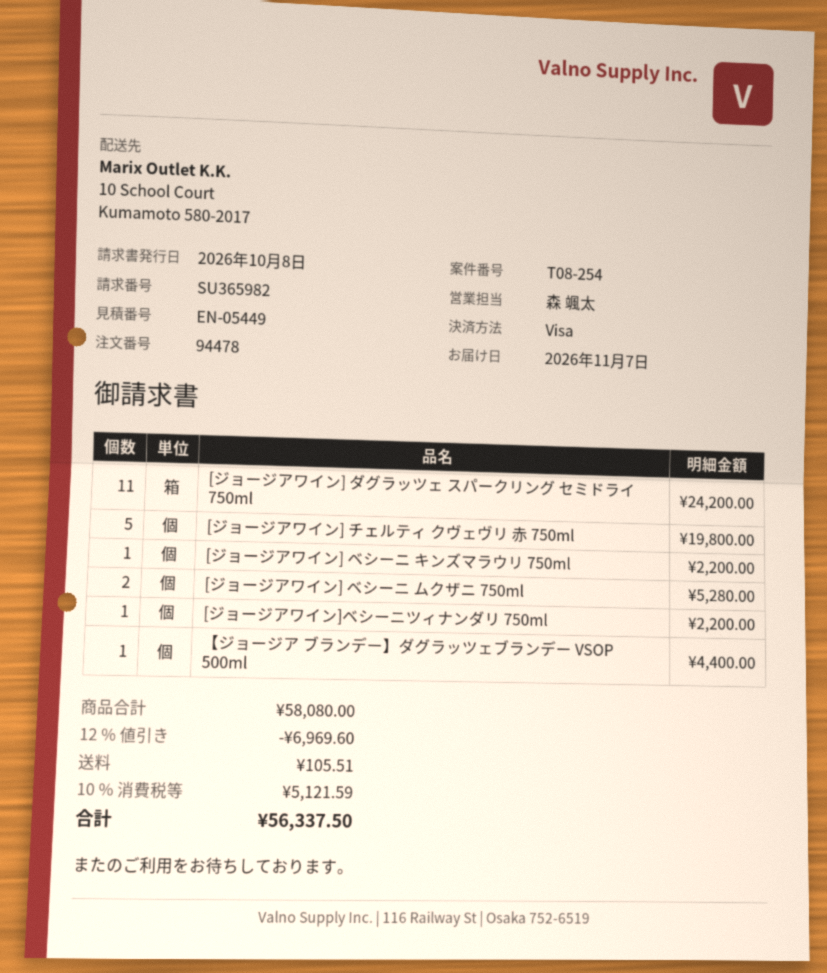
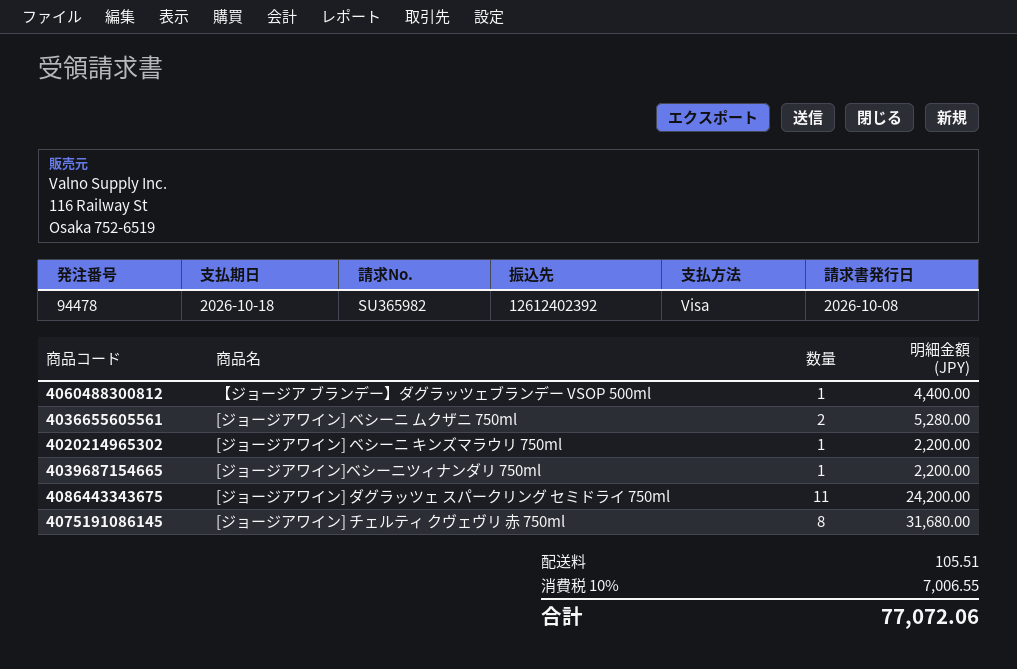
[ジョージアワイン] チェルティ クヴェヴリ 赤 750ml: 5 for 19800.00 -> 8 for 31680.00
discount: 12% = 6969.60 -> none
tax: 10% = 5121.59 -> 10% = 7006.55
total: 56337.50 -> 77072.06

